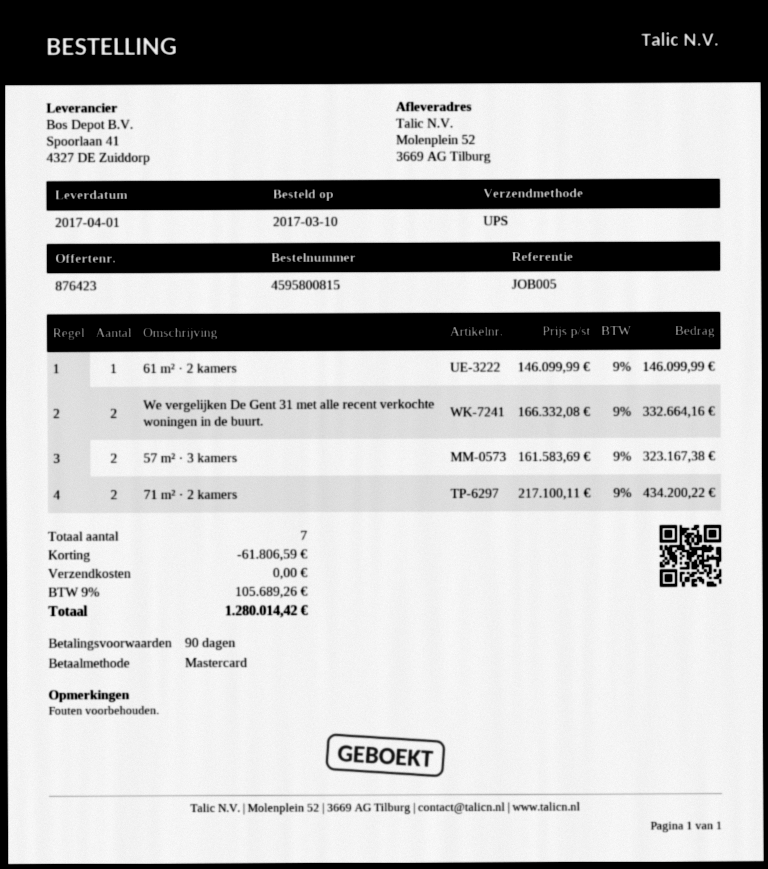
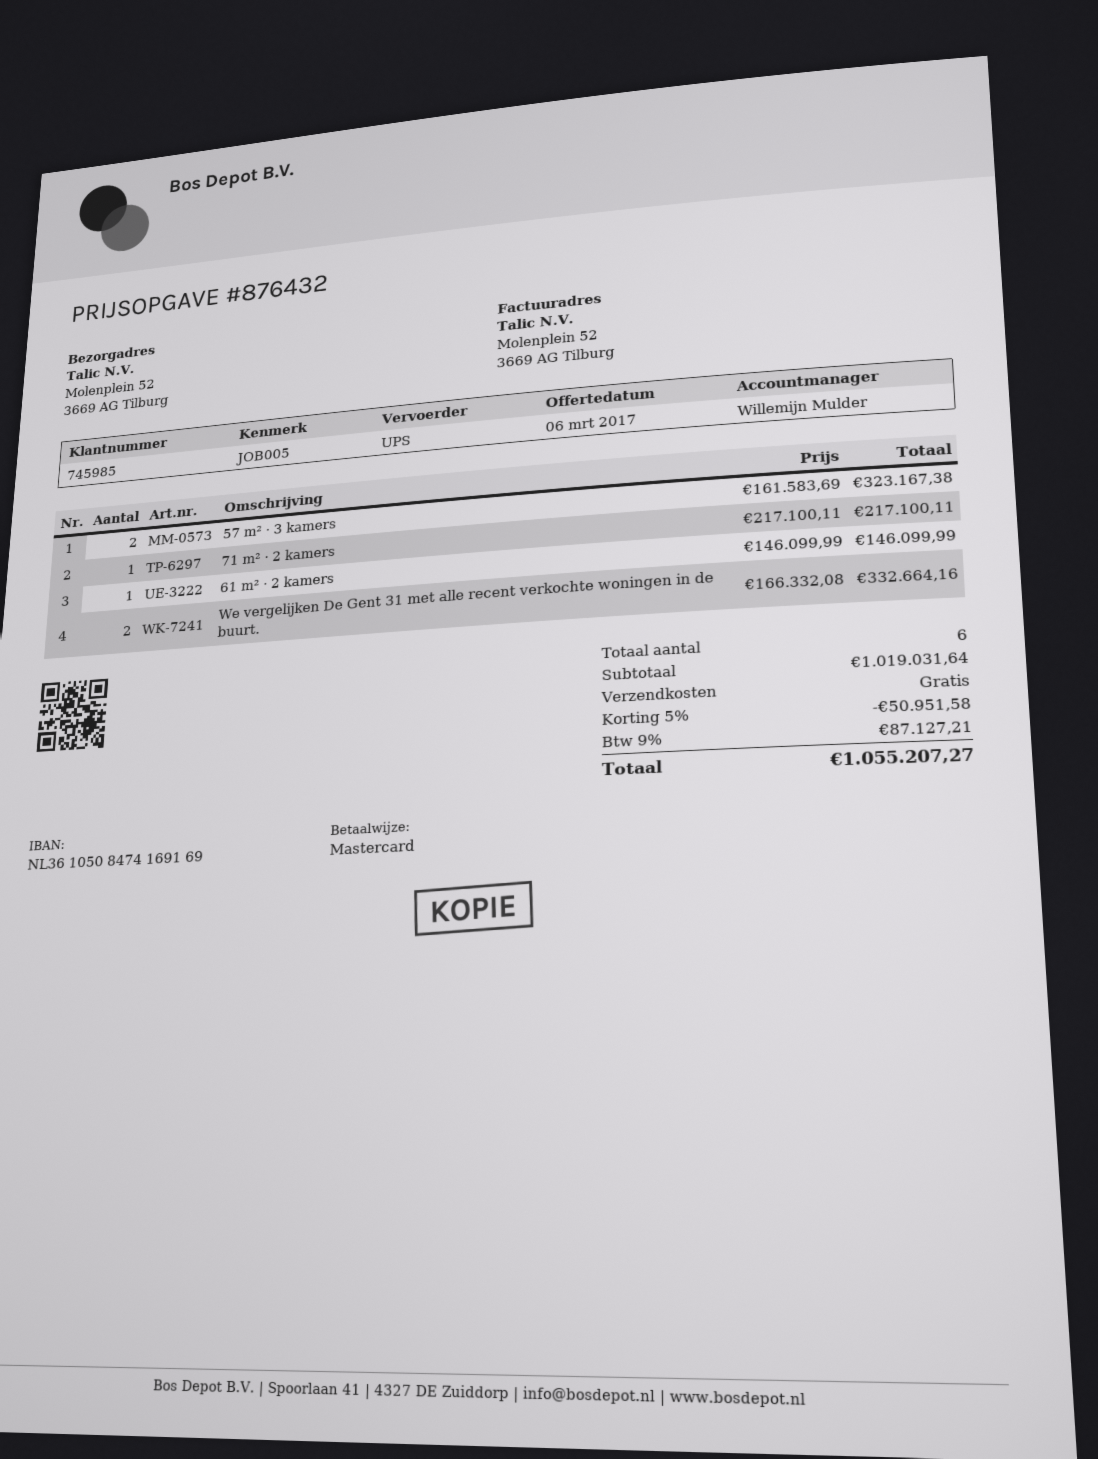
quote number: 876423 -> 876432
71 m² · 2 kamers: 2 x 217100.11 = 434200.22 -> 1 x 217100.11 = 217100.11
total quantity: 7 -> 6
discount: 61806.59 -> 50951.58
tax: 9% = 105689.26 -> 9% = 87127.21
total: 1280014.42 -> 1055207.27

